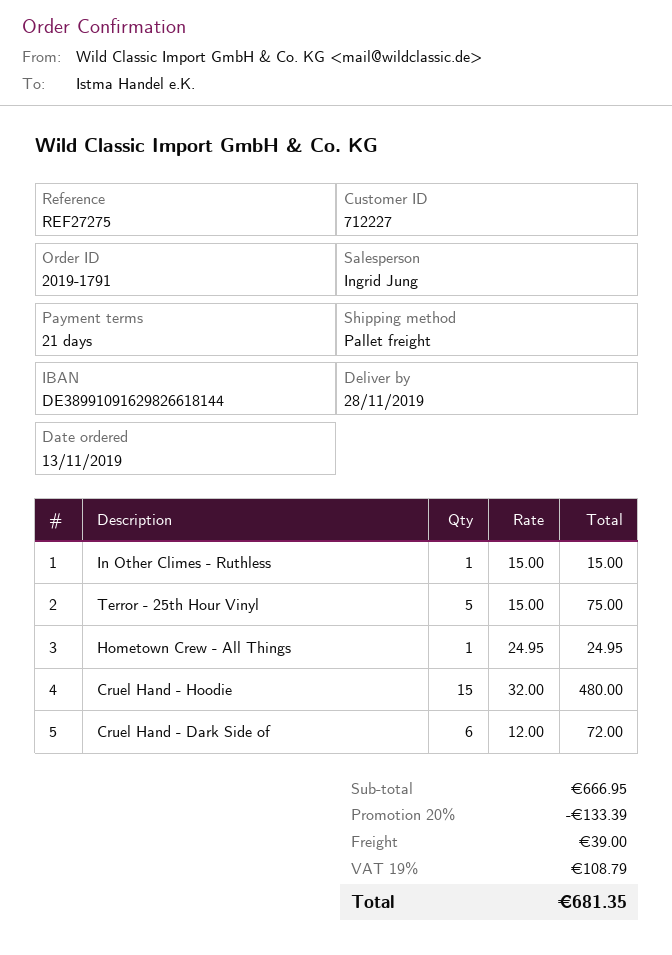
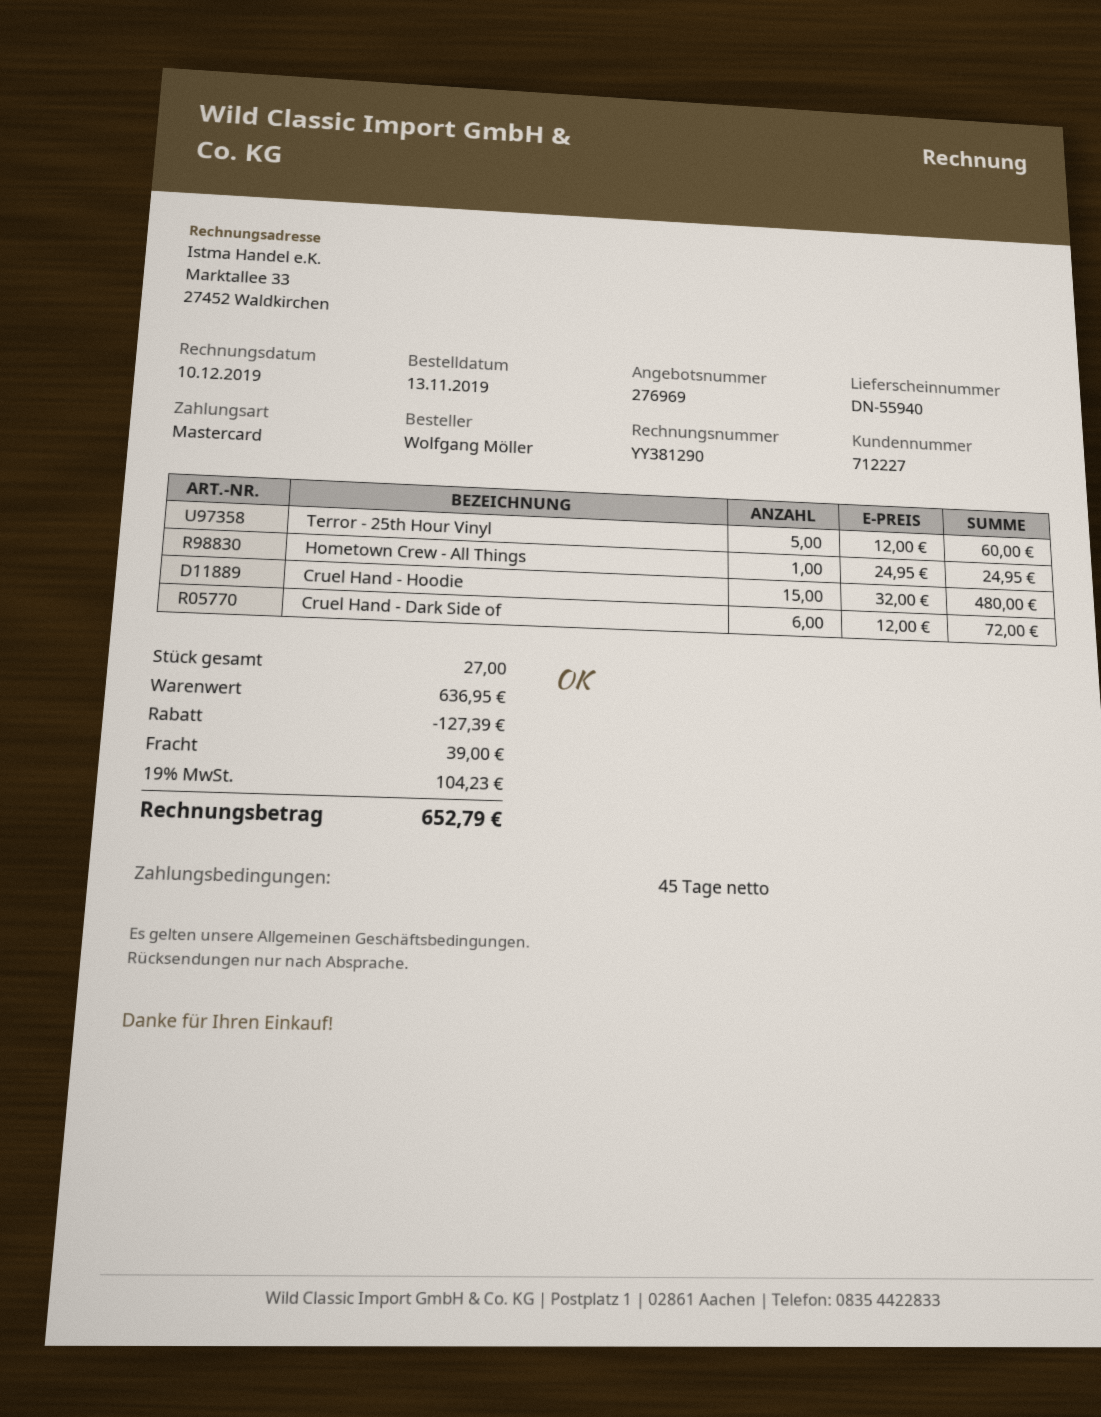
payment terms: 21 days -> 45 days
In Other Climes - Ruthless: 1 x 15.00 = 15.00 -> none
Terror - 25th Hour Vinyl: 5 x 15.00 = 75.00 -> 5 x 12.00 = 60.00
subtotal: 666.95 -> 636.95
discount: 133.39 -> 127.39
tax: 19% = 108.79 -> 19% = 104.23
total: 681.35 -> 652.79

